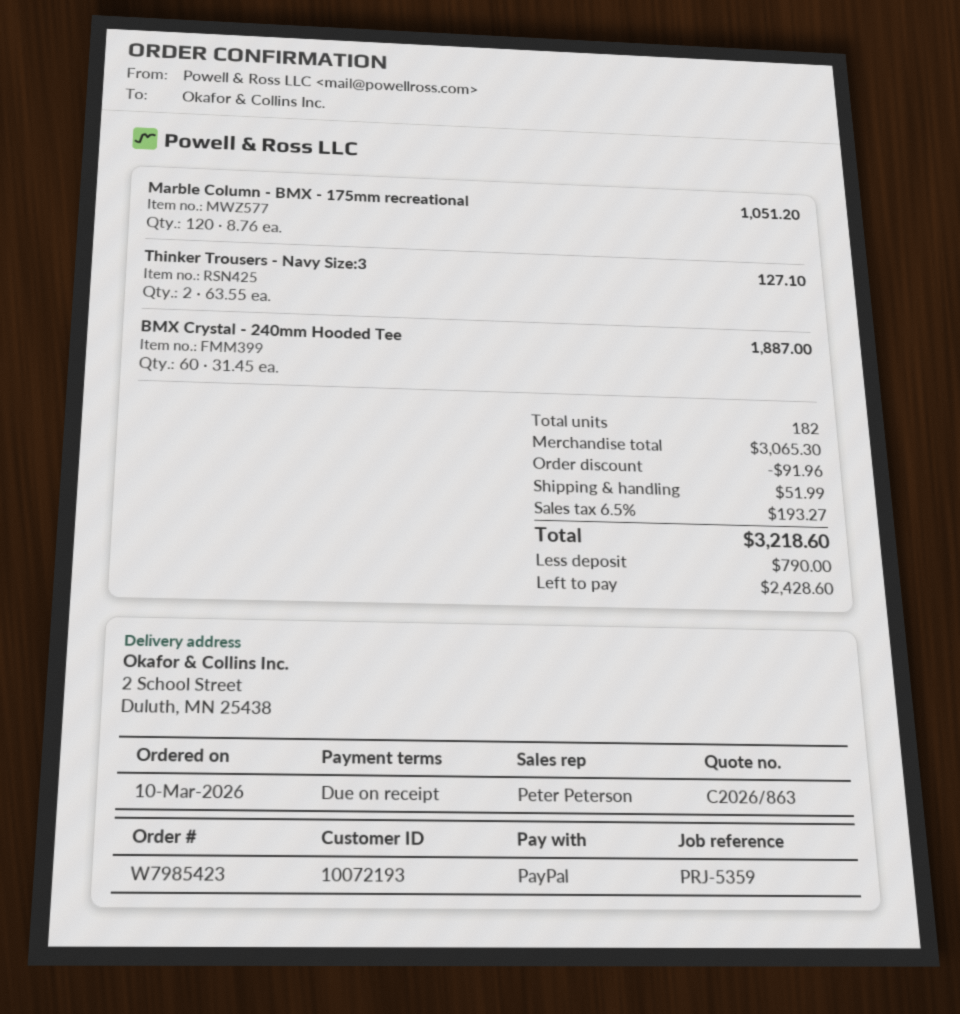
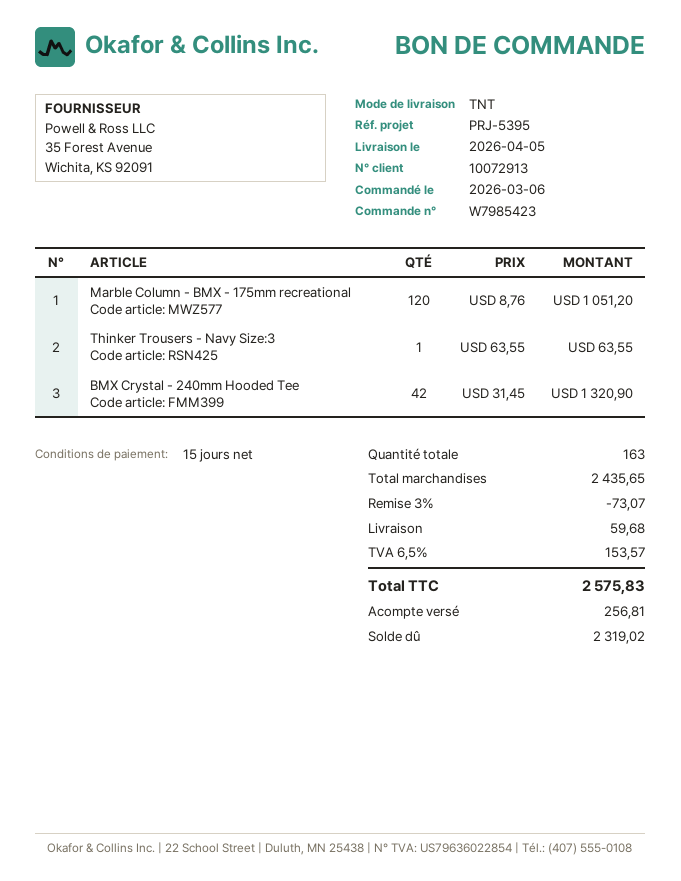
order date: 2026-03-10 -> 2026-03-06
payment terms: on receipt -> 15 days
customer number: 10072193 -> 10072913
reference: PRJ-5359 -> PRJ-5395
Thinker Trousers - Navy Size:3: 2 x 63.55 = 127.10 -> 1 x 63.55 = 63.55
BMX Crystal - 240mm Hooded Tee: 60 x 31.45 = 1887.00 -> 42 x 31.45 = 1320.90
total quantity: 182 -> 163
subtotal: 3065.30 -> 2435.65
discount: 91.96 -> 73.07
shipping: 51.99 -> 59.68
tax: 6.5% = 193.27 -> 6.5% = 153.57
total: 3218.60 -> 2575.83
deposit: 790.00 -> 256.81
balance: 2428.60 -> 2319.02

